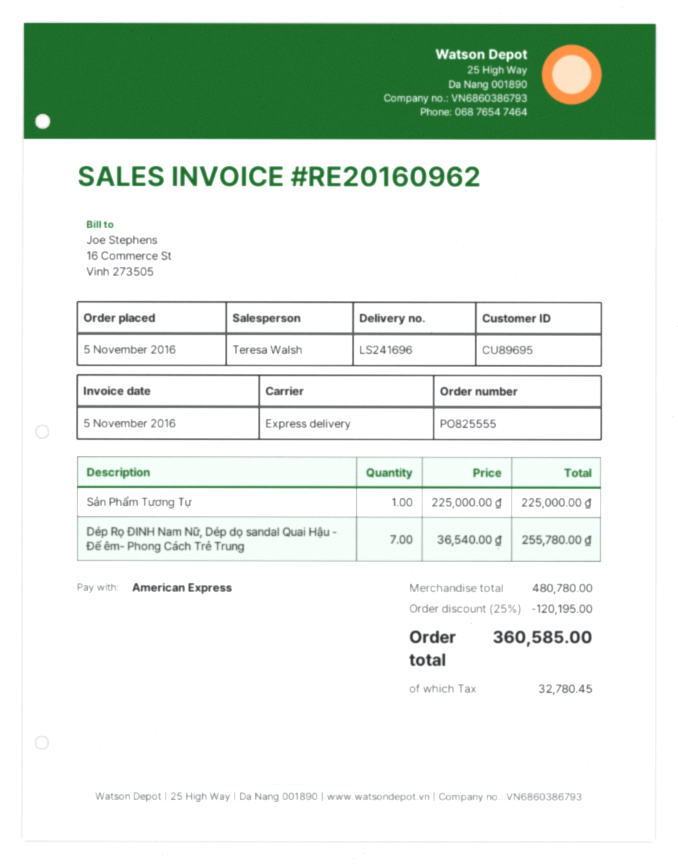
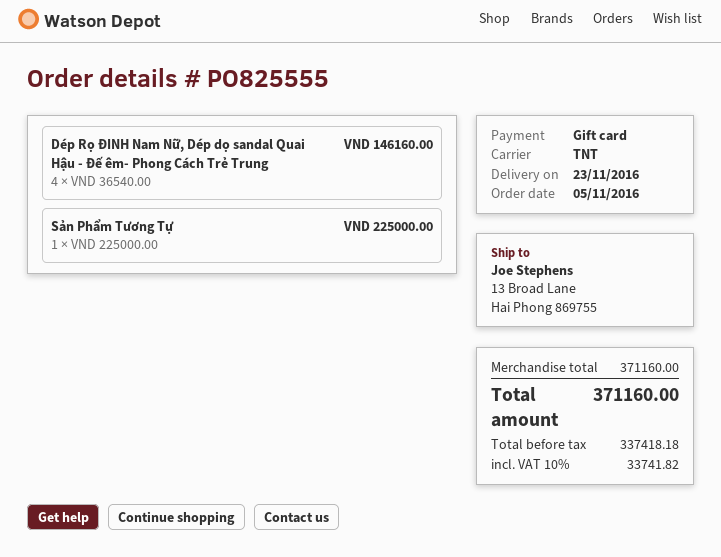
payment method: American Express -> gift card
shipping method: express -> TNT
Dép Rọ ĐINH Nam Nữ, Dép dọ sandal Quai Hậu - Đế êm- Phong Cách Trẻ Trung: 7 x 36540.00 = 255780.00 -> 4 x 36540.00 = 146160.00
subtotal: 480780.00 -> 371160.00
discount: 25% = 120195.00 -> none
tax: 32780.45 -> 33741.82
total: 360585.00 -> 371160.00

